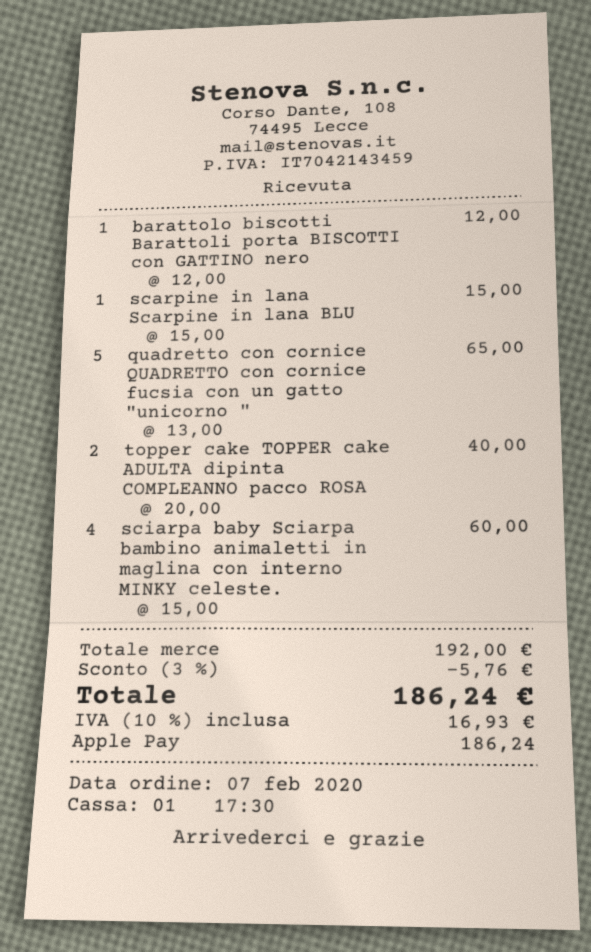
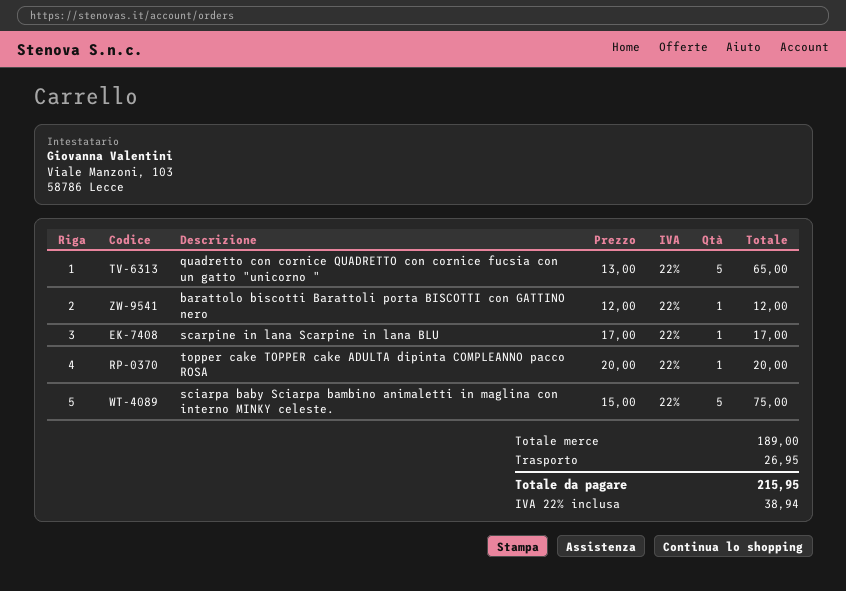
scarpine in lana Scarpine in lana BLU: 1 x 15.00 = 15.00 -> 1 x 17.00 = 17.00
topper cake TOPPER cake ADULTA dipinta COMPLEANNO pacco ROSA: 2 x 20.00 = 40.00 -> 1 x 20.00 = 20.00
sciarpa baby Sciarpa bambino animaletti in maglina con interno MINKY celeste.: 4 x 15.00 = 60.00 -> 5 x 15.00 = 75.00
subtotal: 192.00 -> 189.00
discount: 3% = 5.76 -> none
shipping: none -> 26.95
tax: 10% = 16.93 -> 22% = 38.94
total: 186.24 -> 215.95

